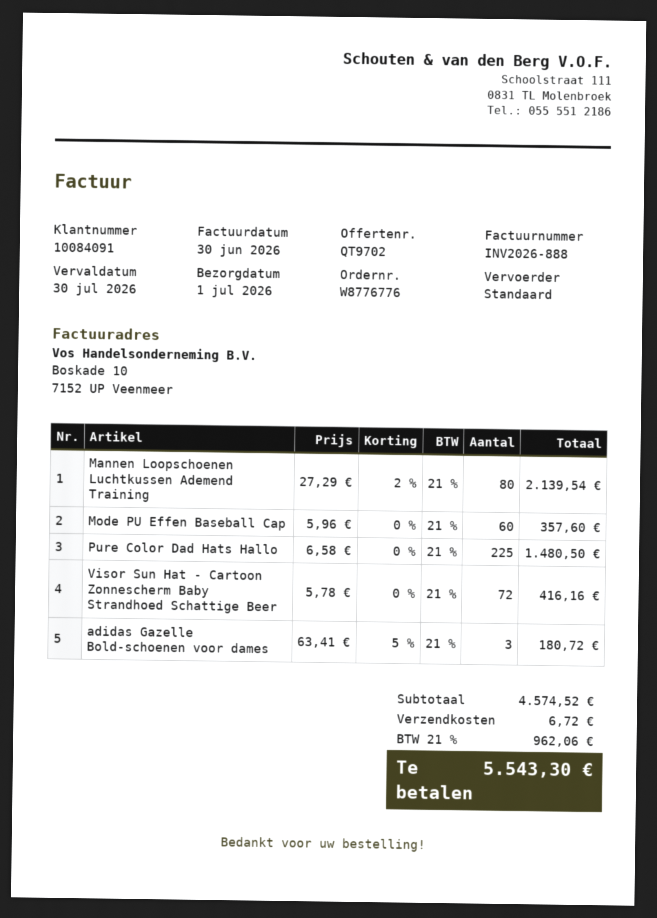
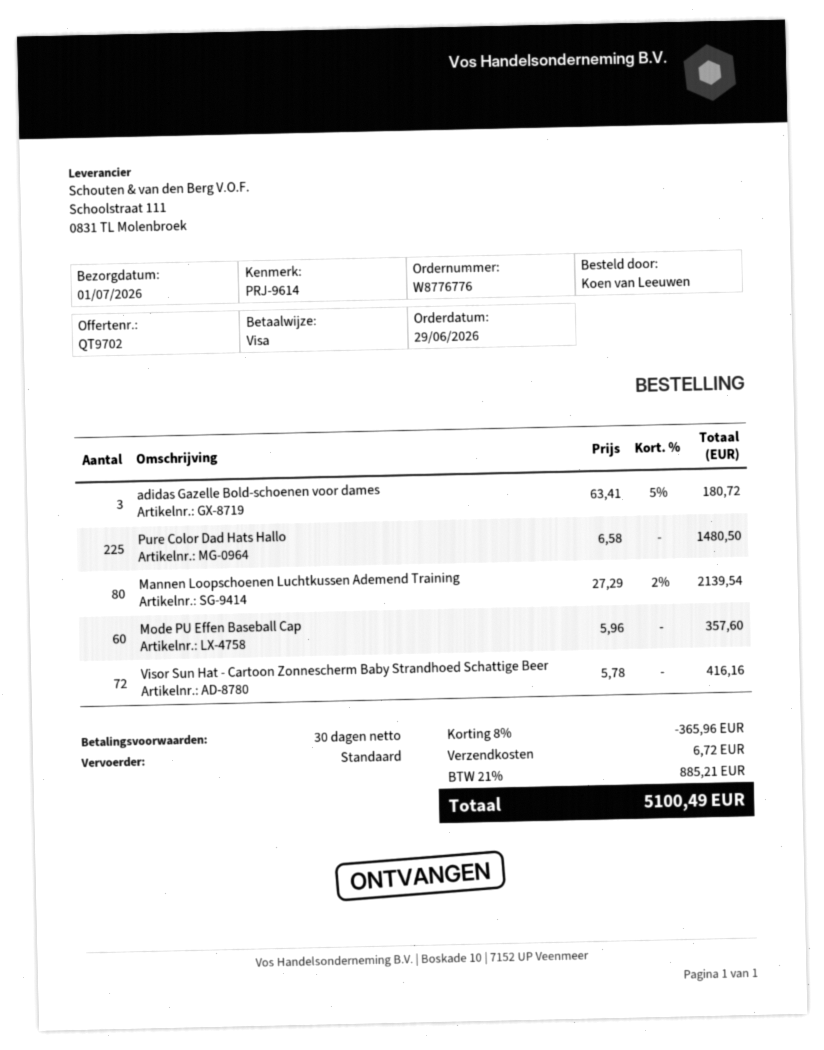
discount: none -> 8% = 365.96
tax: 21% = 962.06 -> 21% = 885.21
total: 5543.30 -> 5100.49

